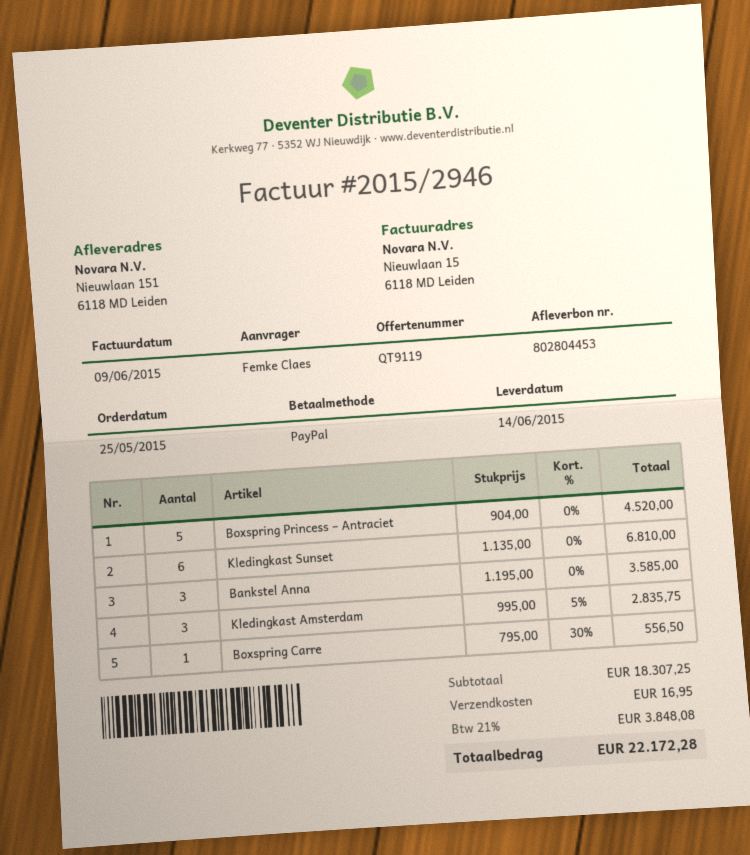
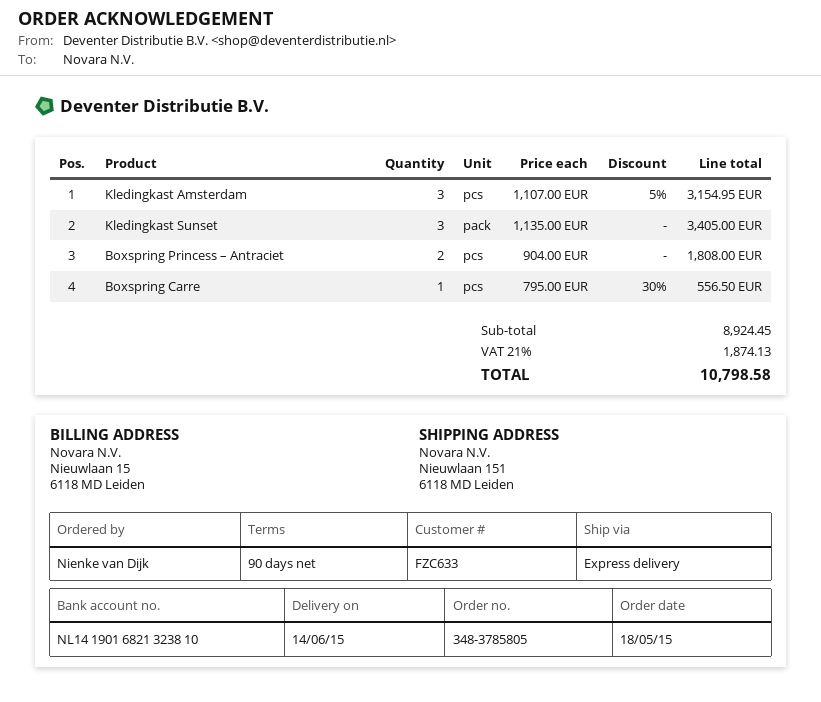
order date: 2015-05-25 -> 2015-05-18
ordered by: Femke Claes -> Nienke van Dijk
Boxspring Princess – Antraciet: 5 x 904.00 = 4520.00 -> 2 x 904.00 = 1808.00
Kledingkast Sunset: 6 x 1135.00 = 6810.00 -> 3 x 1135.00 = 3405.00
Bankstel Anna: 3 x 1195.00 = 3585.00 -> none
Kledingkast Amsterdam: 3 x 995.00 - 5% = 2835.75 -> 3 x 1107.00 - 5% = 3154.95
subtotal: 18307.25 -> 8924.45
shipping: 16.95 -> none
tax: 21% = 3848.08 -> 21% = 1874.13
total: 22172.28 -> 10798.58

